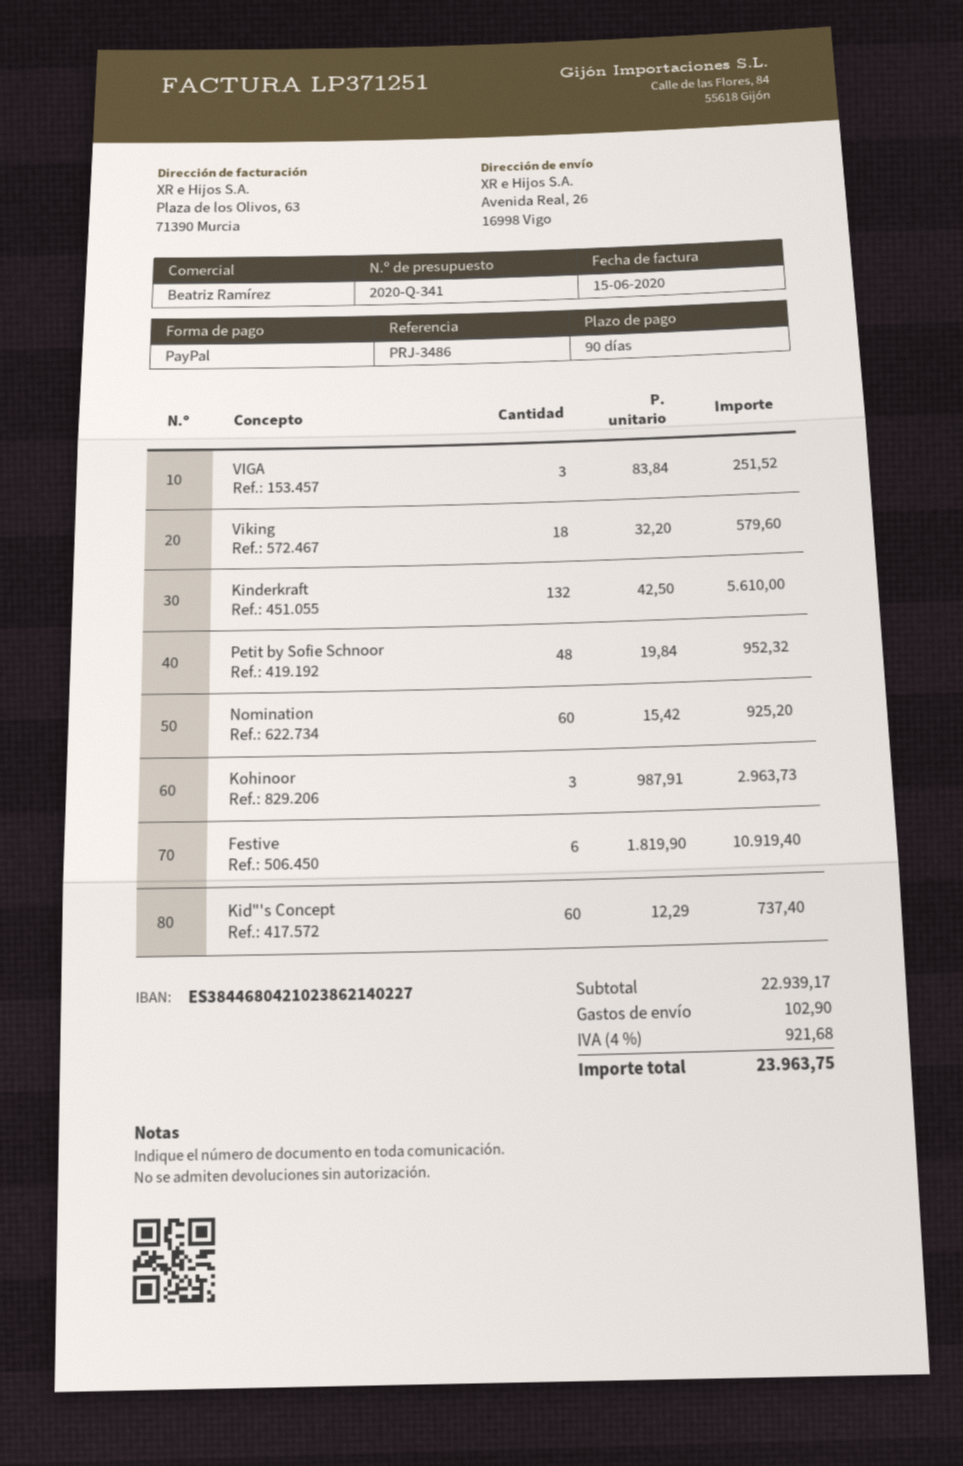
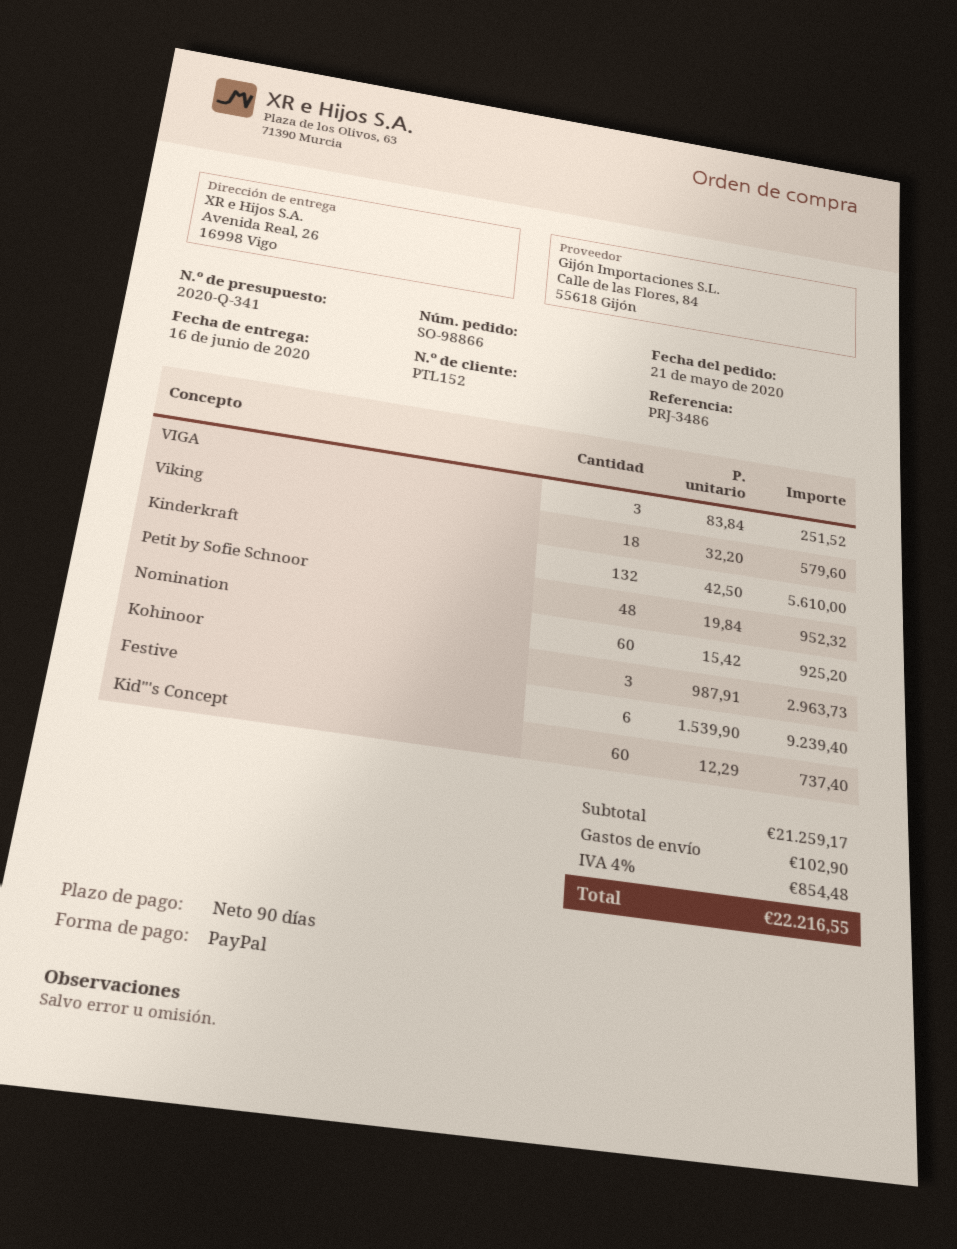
Festive: 6 x 1819.90 = 10919.40 -> 6 x 1539.90 = 9239.40
subtotal: 22939.17 -> 21259.17
tax: 4% = 921.68 -> 4% = 854.48
total: 23963.75 -> 22216.55

